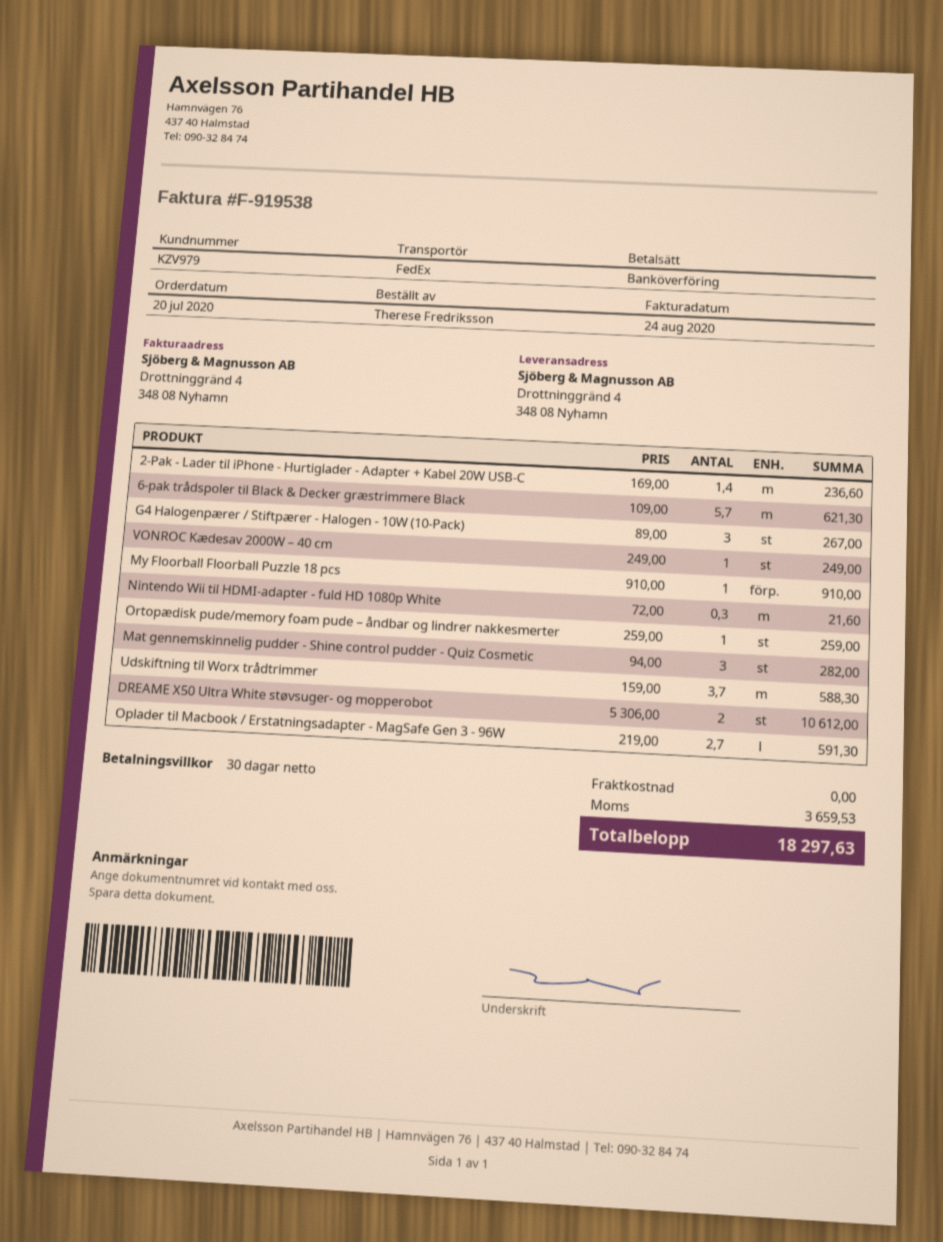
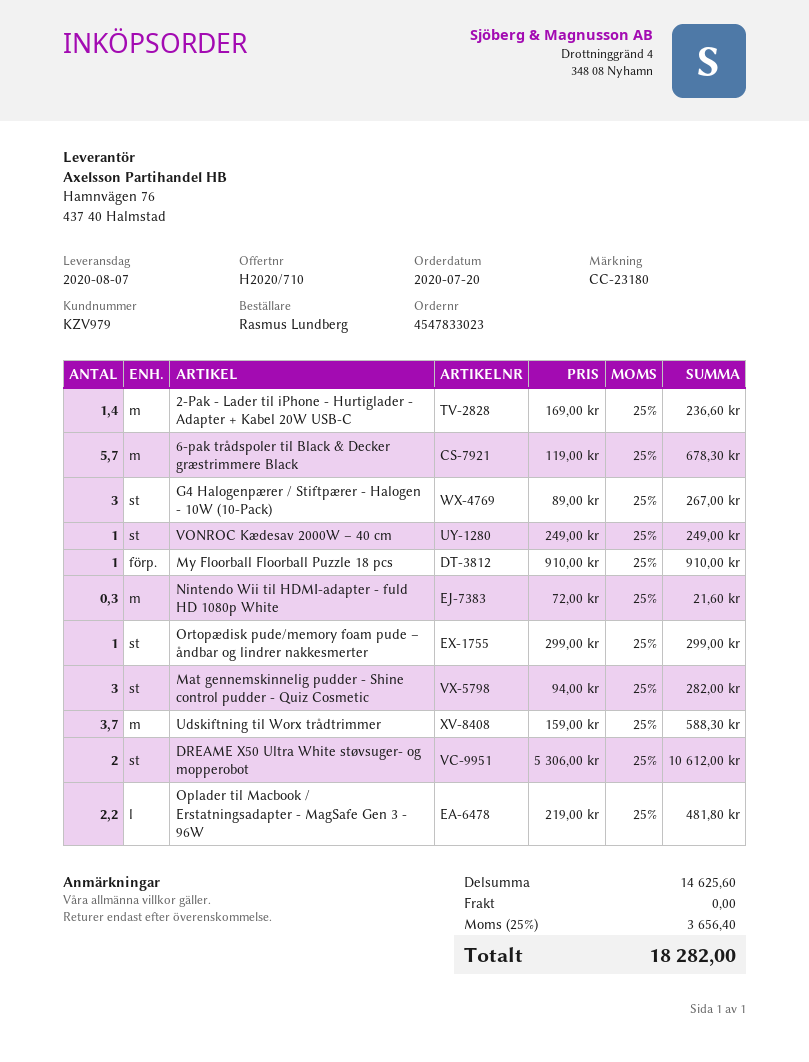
ordered by: Therese Fredriksson -> Rasmus Lundberg
6-pak trådspoler til Black & Decker græstrimmere Black: 5.7 x 109.00 = 621.30 -> 5.7 x 119.00 = 678.30
Ortopædisk pude/memory foam pude – åndbar og lindrer nakkesmerter: 1 x 259.00 = 259.00 -> 1 x 299.00 = 299.00
Oplader til Macbook / Erstatningsadapter - MagSafe Gen 3 - 96W: 2.7 x 219.00 = 591.30 -> 2.2 x 219.00 = 481.80
tax: 3659.53 -> 3656.40
total: 18297.63 -> 18282.00

